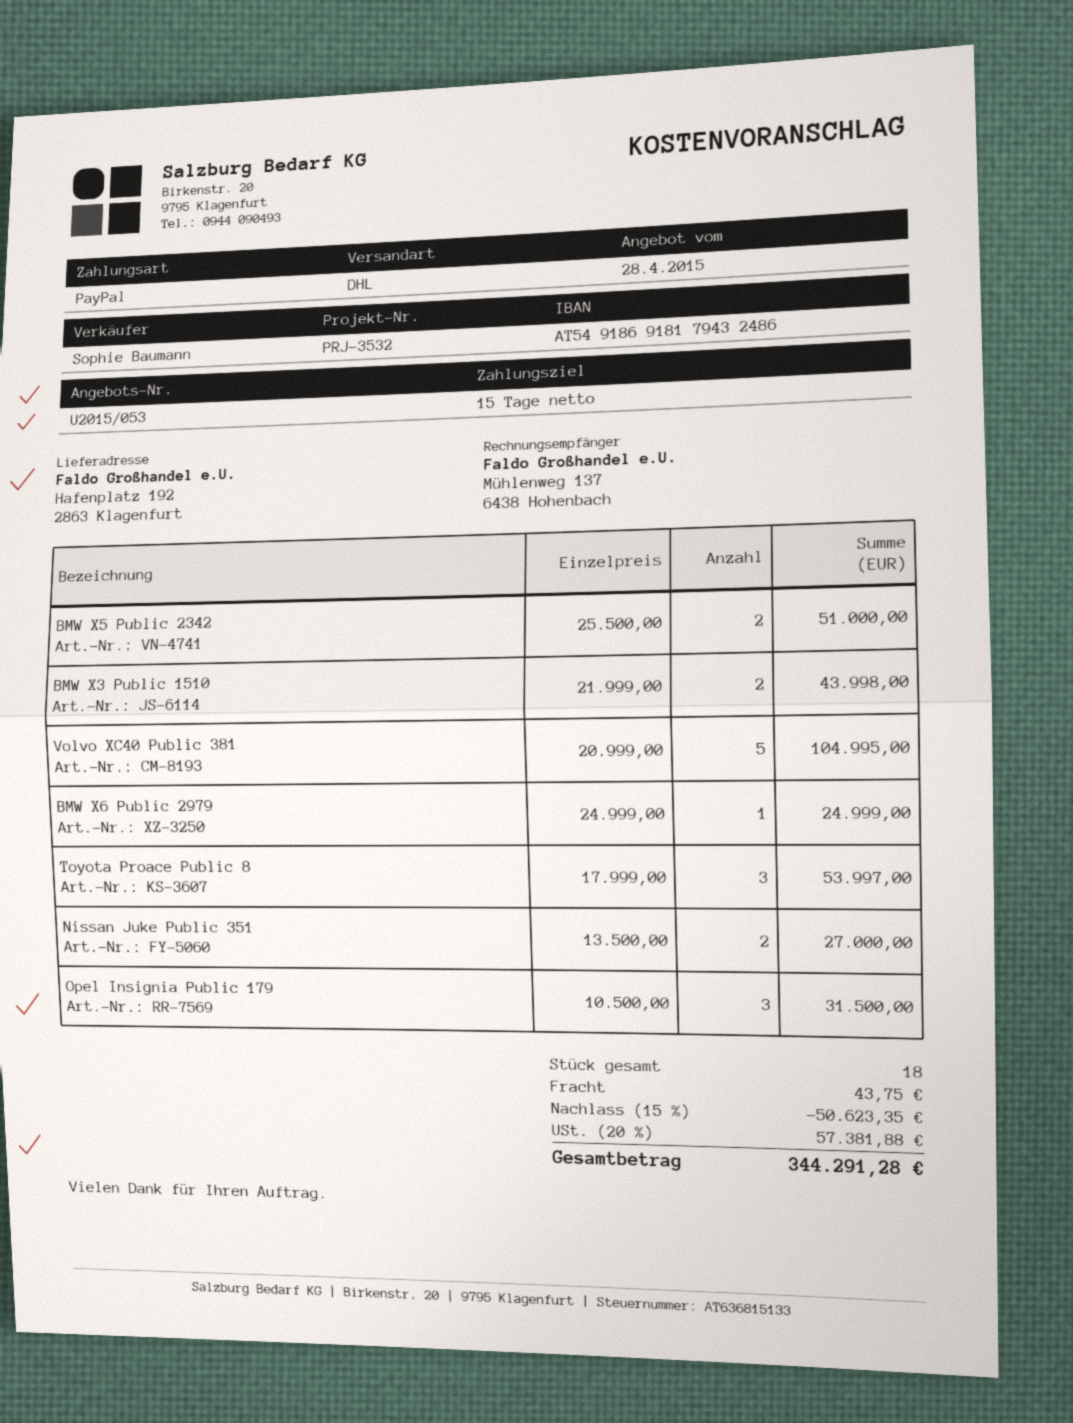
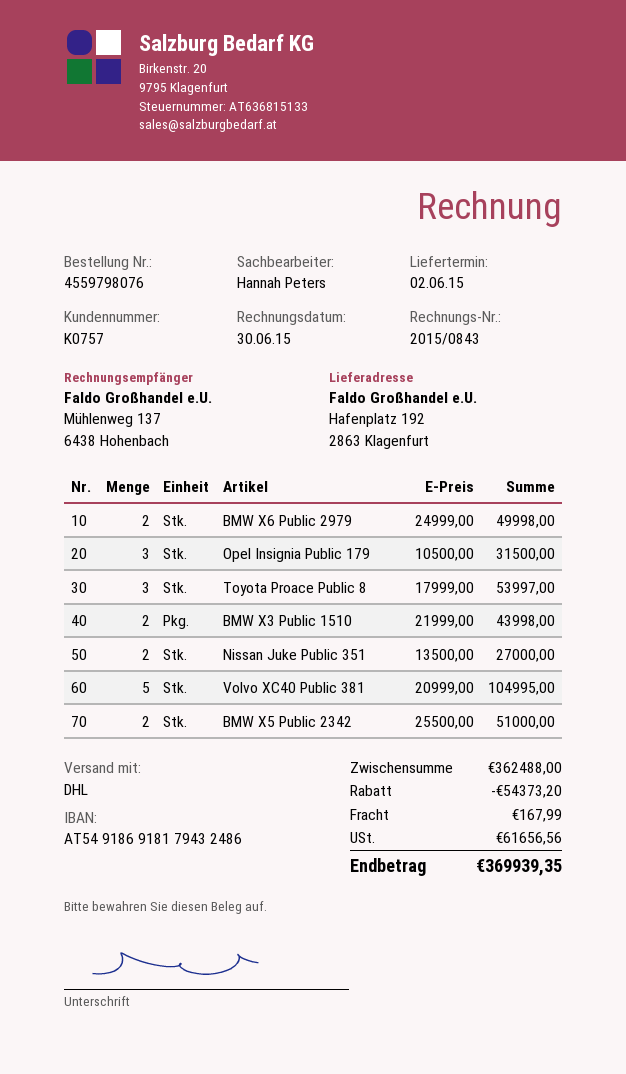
sales rep: Sophie Baumann -> Hannah Peters
BMW X6 Public 2979: 1 x 24999.00 = 24999.00 -> 2 x 24999.00 = 49998.00
discount: 50623.35 -> 54373.20
shipping: 43.75 -> 167.99
tax: 57381.88 -> 61656.56
total: 344291.28 -> 369939.35

